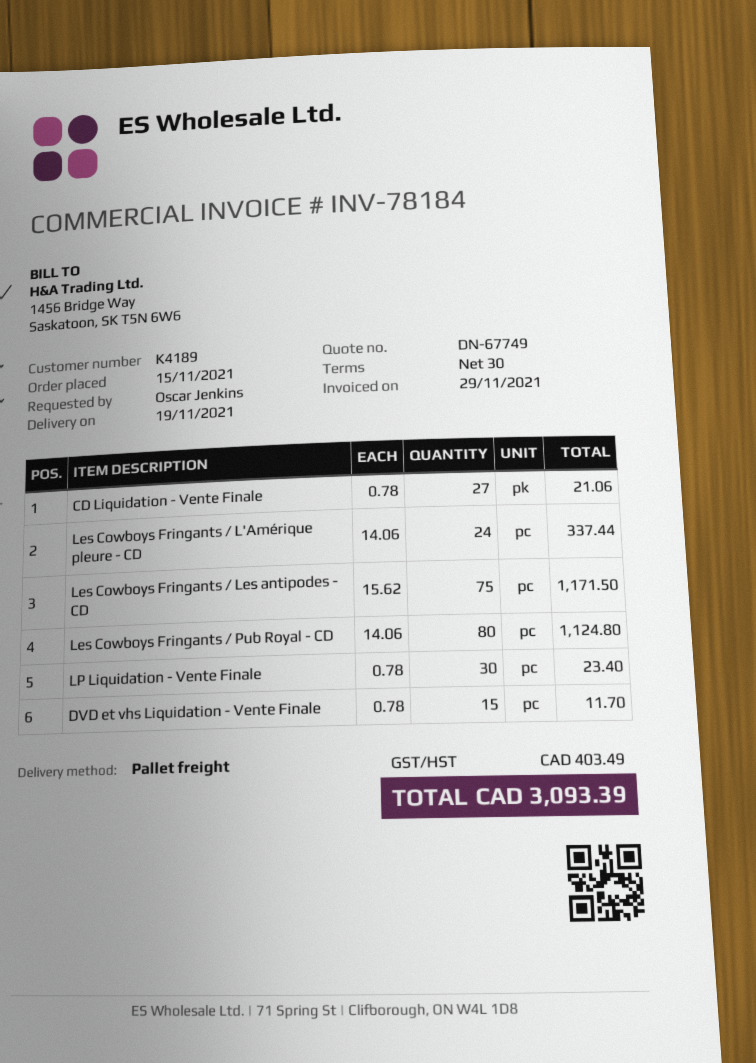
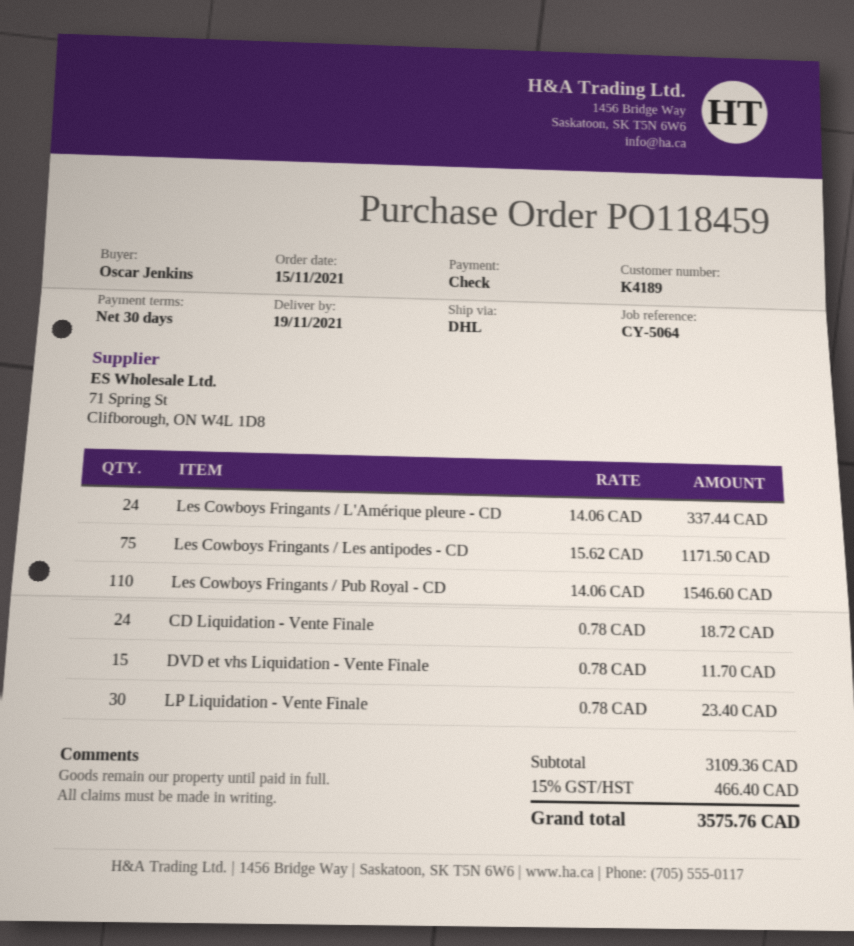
shipping method: pallet freight -> DHL
CD Liquidation - Vente Finale: 27 x 0.78 = 21.06 -> 24 x 0.78 = 18.72
Les Cowboys Fringants / Pub Royal - CD: 80 x 14.06 = 1124.80 -> 110 x 14.06 = 1546.60
tax: 403.49 -> 466.40
total: 3093.39 -> 3575.76

